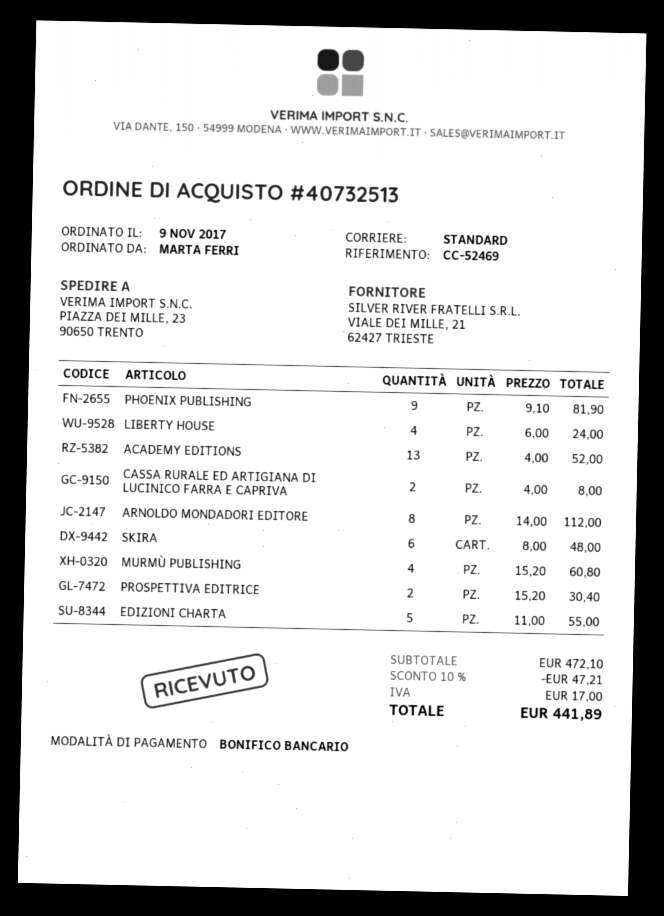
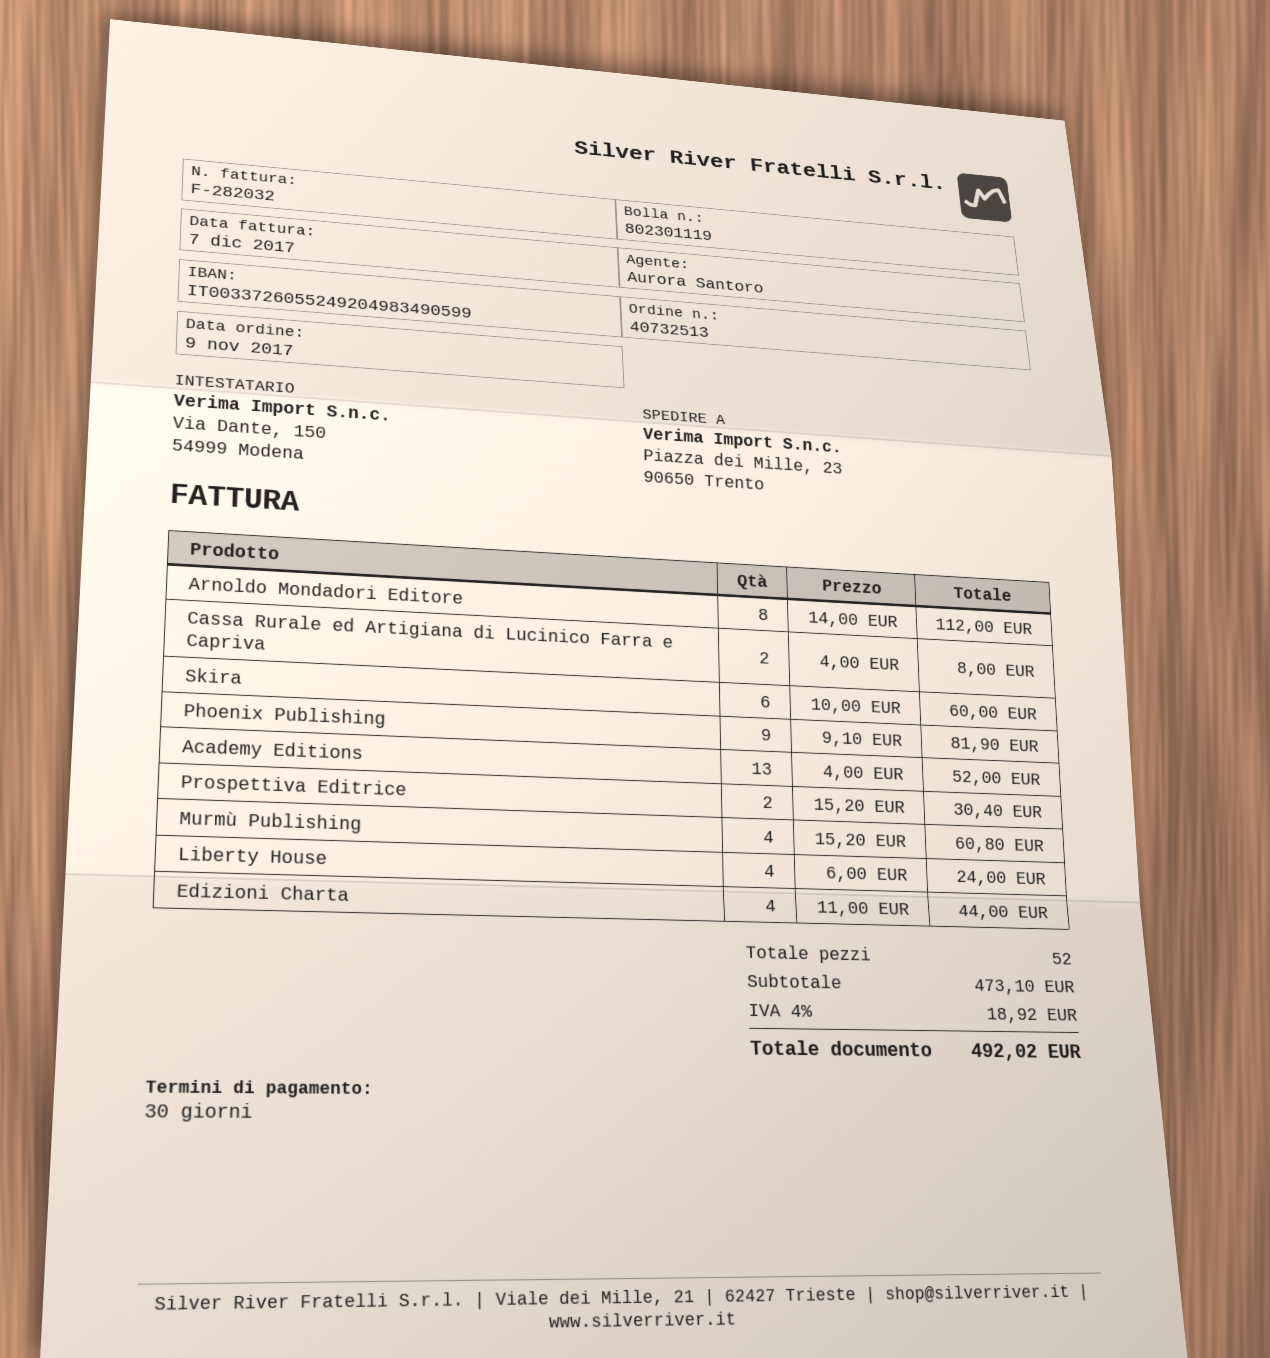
SKIRA: 6 x 8.00 = 48.00 -> 6 x 10.00 = 60.00
EDIZIONI CHARTA: 5 x 11.00 = 55.00 -> 4 x 11.00 = 44.00
subtotal: 472.10 -> 473.10
discount: 10% = 47.21 -> none
tax: 17.00 -> 18.92
total: 441.89 -> 492.02

